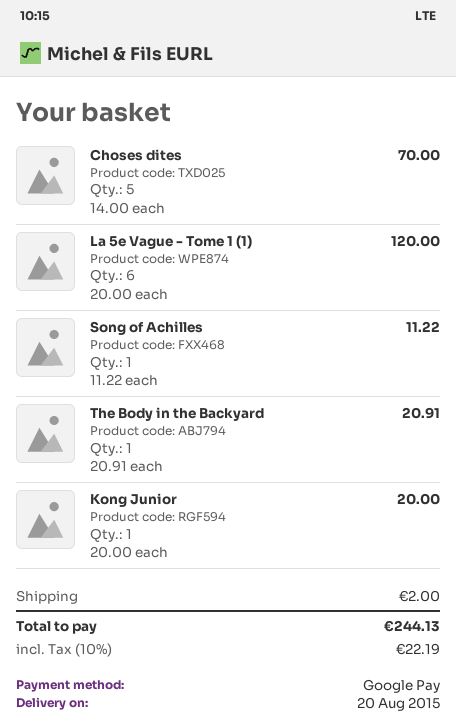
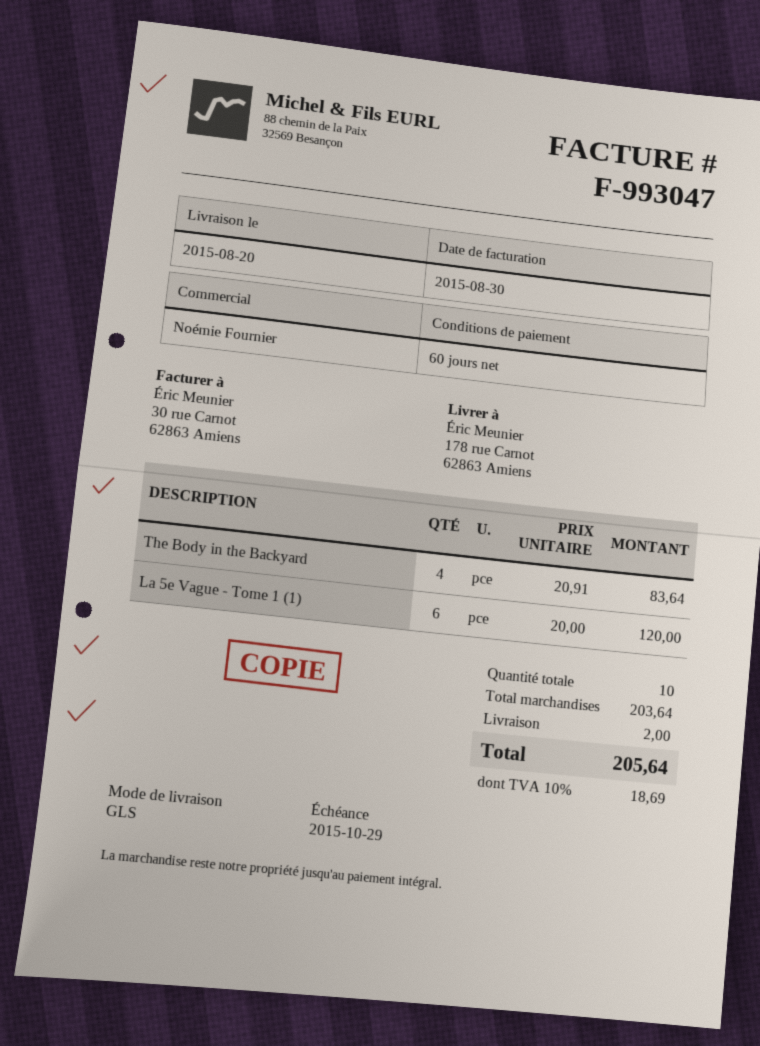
Choses dites: 5 x 14.00 = 70.00 -> none
Song of Achilles: 1 x 11.22 = 11.22 -> none
The Body in the Backyard: 1 x 20.91 = 20.91 -> 4 x 20.91 = 83.64
Kong Junior: 1 x 20.00 = 20.00 -> none
tax: 10% = 22.19 -> 10% = 18.69
total: 244.13 -> 205.64

